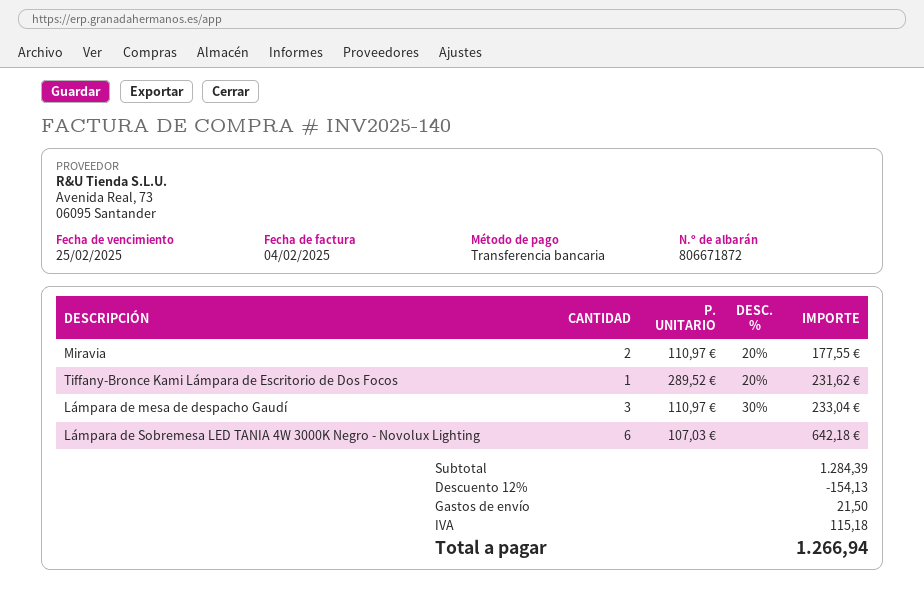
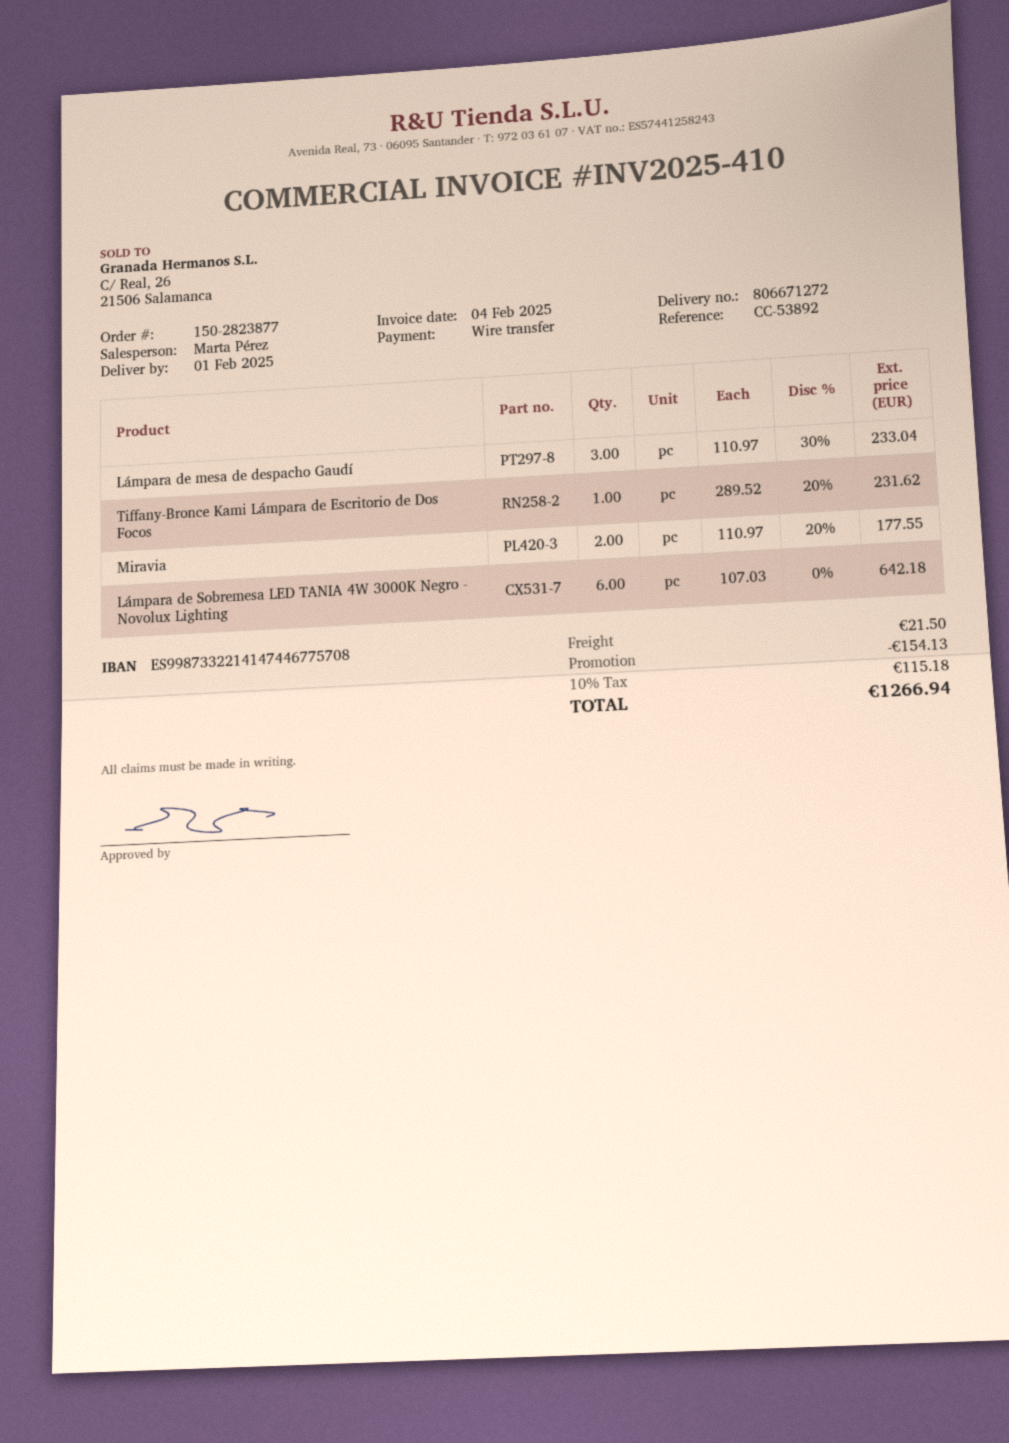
delivery note number: 806671872 -> 806671272
invoice number: INV2025-140 -> INV2025-410

